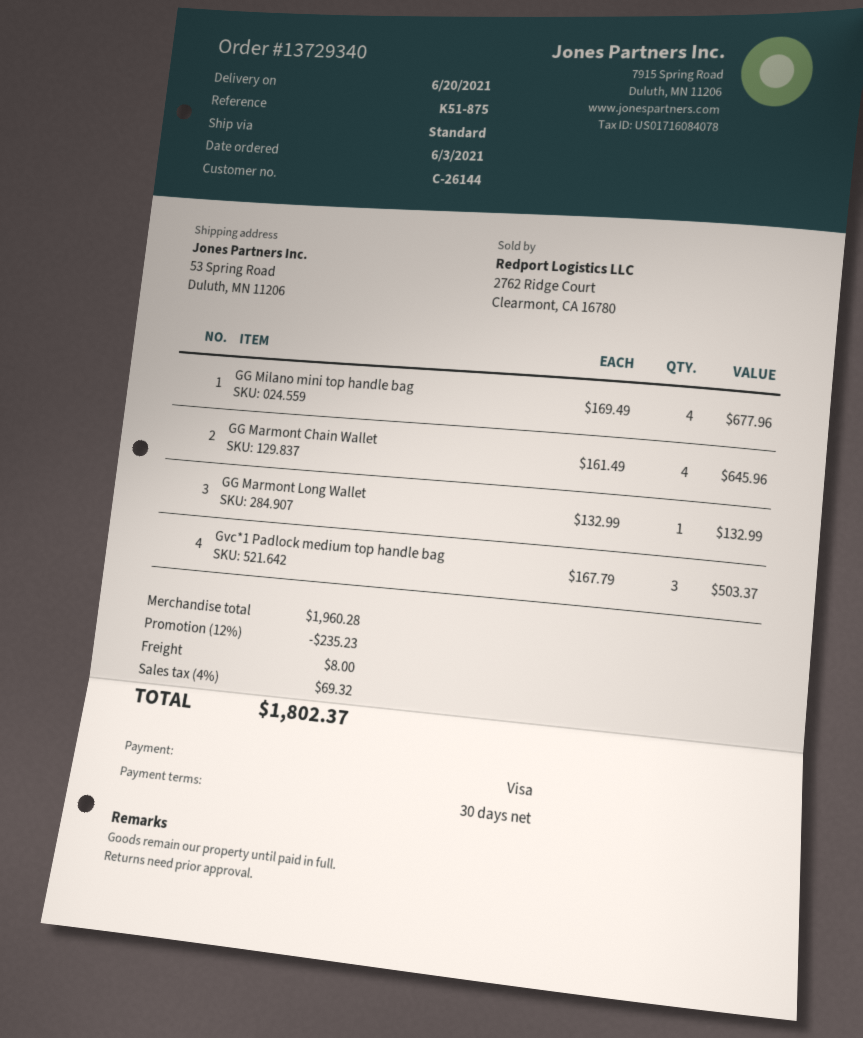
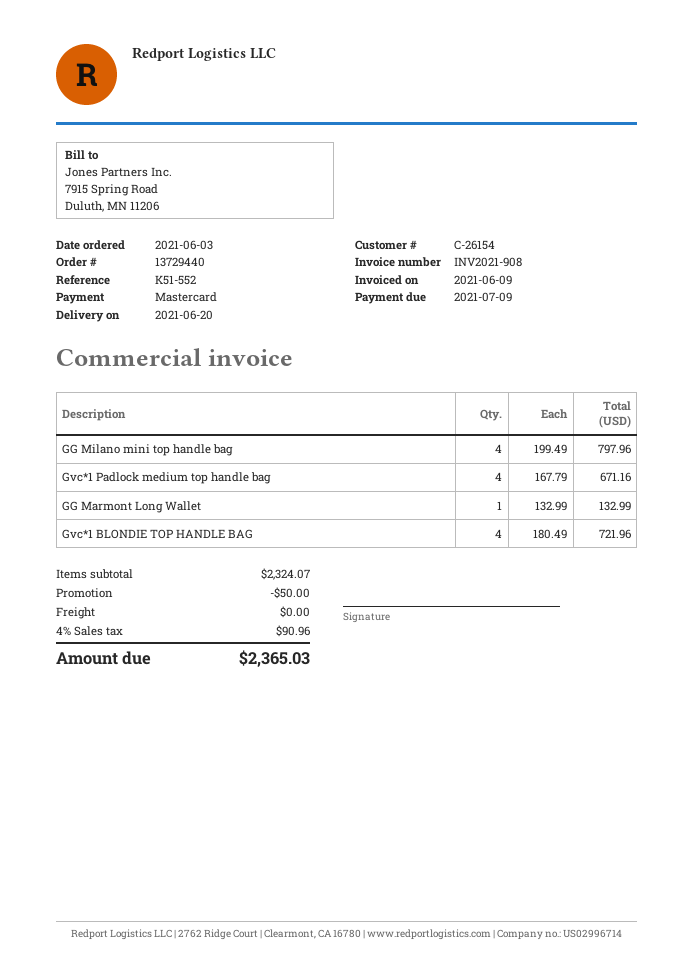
order number: 13729340 -> 13729440
customer number: C-26144 -> C-26154
reference: K51-875 -> K51-552
payment method: Visa -> Mastercard
GG Milano mini top handle bag: 4 x 169.49 = 677.96 -> 4 x 199.49 = 797.96
GG Marmont Chain Wallet: 4 x 161.49 = 645.96 -> none
Gvc*1 Padlock medium top handle bag: 3 x 167.79 = 503.37 -> 4 x 167.79 = 671.16
Gvc*1 BLONDIE TOP HANDLE BAG: none -> 4 x 180.49 = 721.96
subtotal: 1960.28 -> 2324.07
discount: 235.23 -> 50.00
shipping: 8.00 -> 0.00
tax: 4% = 69.32 -> 4% = 90.96
total: 1802.37 -> 2365.03

